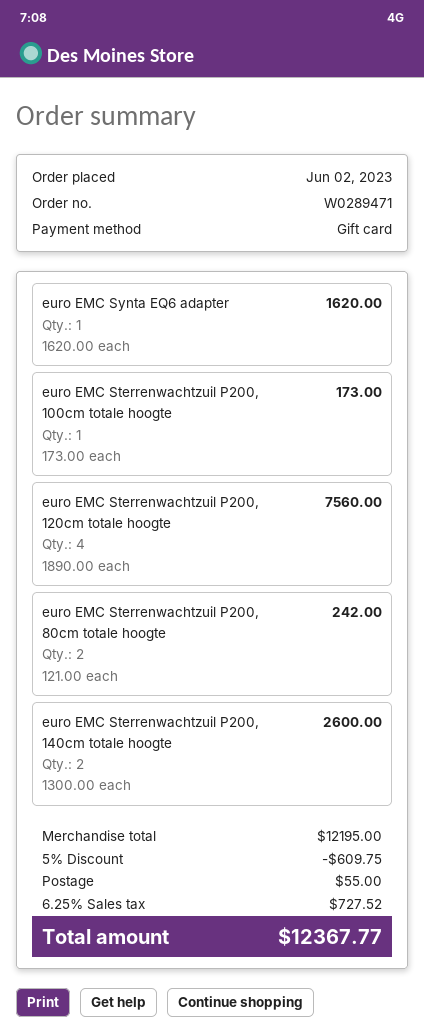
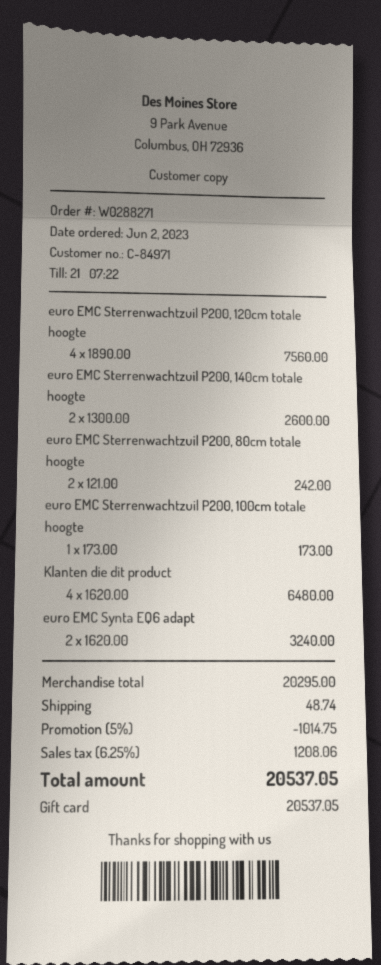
order number: W0289471 -> W0288271
euro EMC Synta EQ6 adapter: 1 x 1620.00 = 1620.00 -> 2 x 1620.00 = 3240.00
Klanten die dit product: none -> 4 x 1620.00 = 6480.00
subtotal: 12195.00 -> 20295.00
discount: 5% = 609.75 -> 5% = 1014.75
shipping: 55.00 -> 48.74
tax: 6.25% = 727.52 -> 6.25% = 1208.06
total: 12367.77 -> 20537.05

